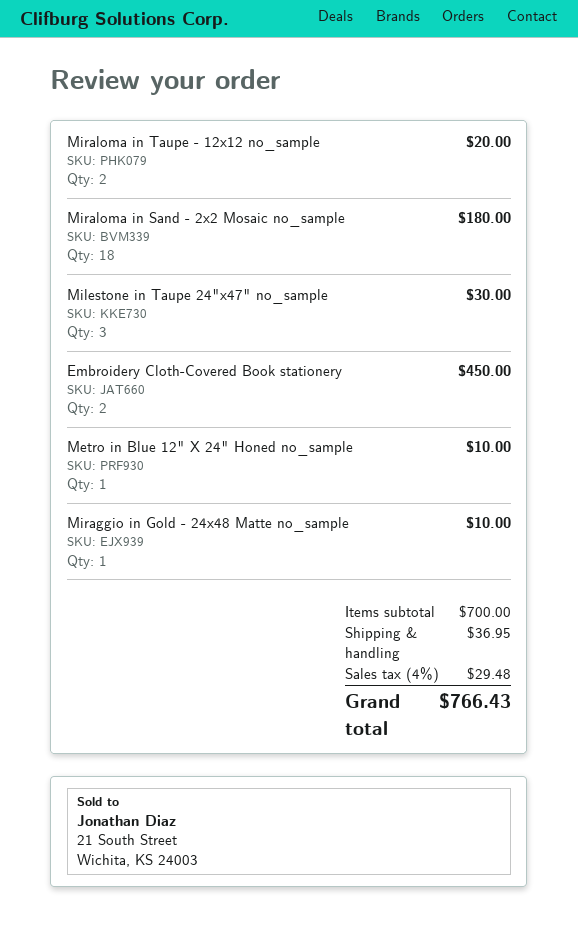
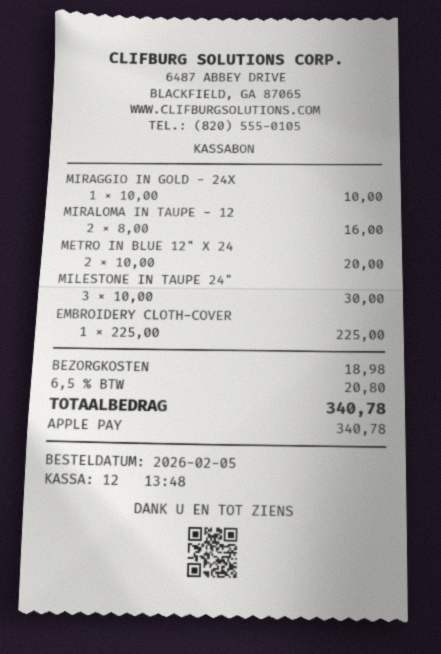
Miraloma in Taupe - 12x12 no_sample: 2 for 20.00 -> 2 for 16.00
Miraloma in Sand - 2x2 Mosaic no_sample: 18 for 180.00 -> none
Embroidery Cloth-Covered Book stationery: 2 for 450.00 -> 1 for 225.00
Metro in Blue 12" X 24" Honed no_sample: 1 for 10.00 -> 2 for 20.00
shipping: 36.95 -> 18.98
tax: 4% = 29.48 -> 6.5% = 20.80
total: 766.43 -> 340.78

